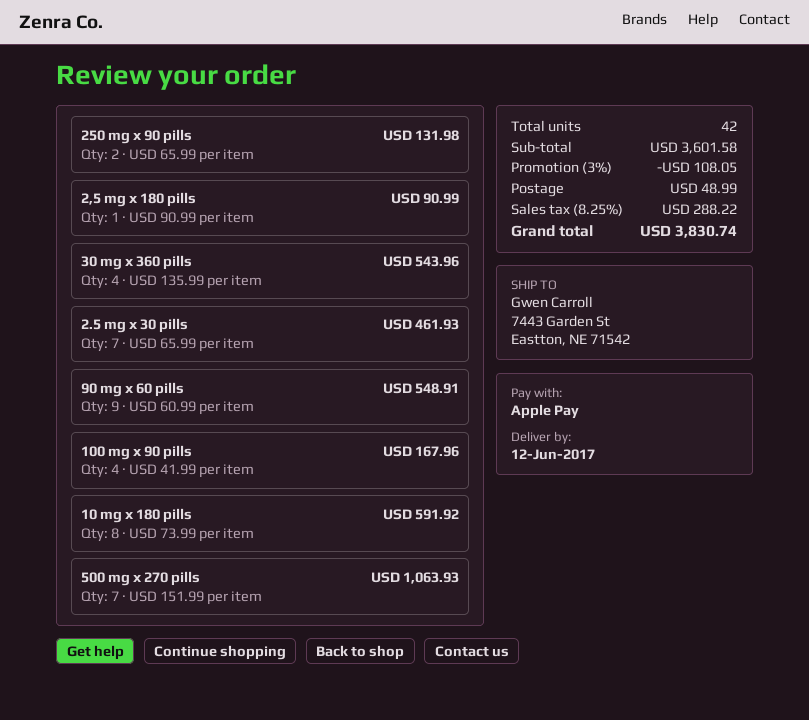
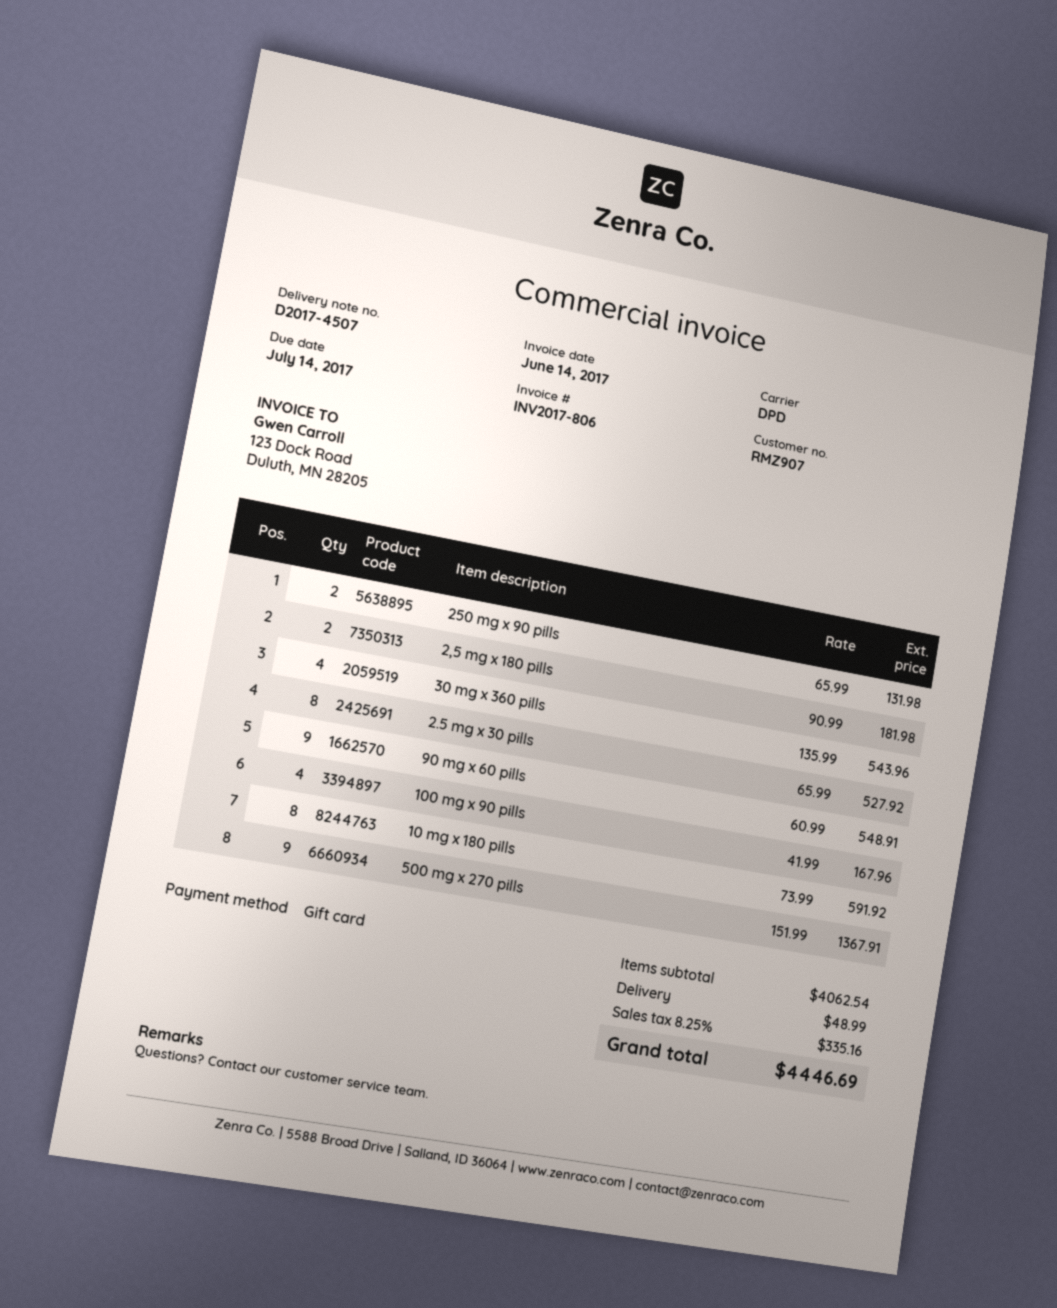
payment method: Apple Pay -> gift card
2,5 mg x 180 pills: 1 x 90.99 = 90.99 -> 2 x 90.99 = 181.98
2.5 mg x 30 pills: 7 x 65.99 = 461.93 -> 8 x 65.99 = 527.92
500 mg x 270 pills: 7 x 151.99 = 1063.93 -> 9 x 151.99 = 1367.91
subtotal: 3601.58 -> 4062.54
discount: 3% = 108.05 -> none
tax: 8.25% = 288.22 -> 8.25% = 335.16
total: 3830.74 -> 4446.69

